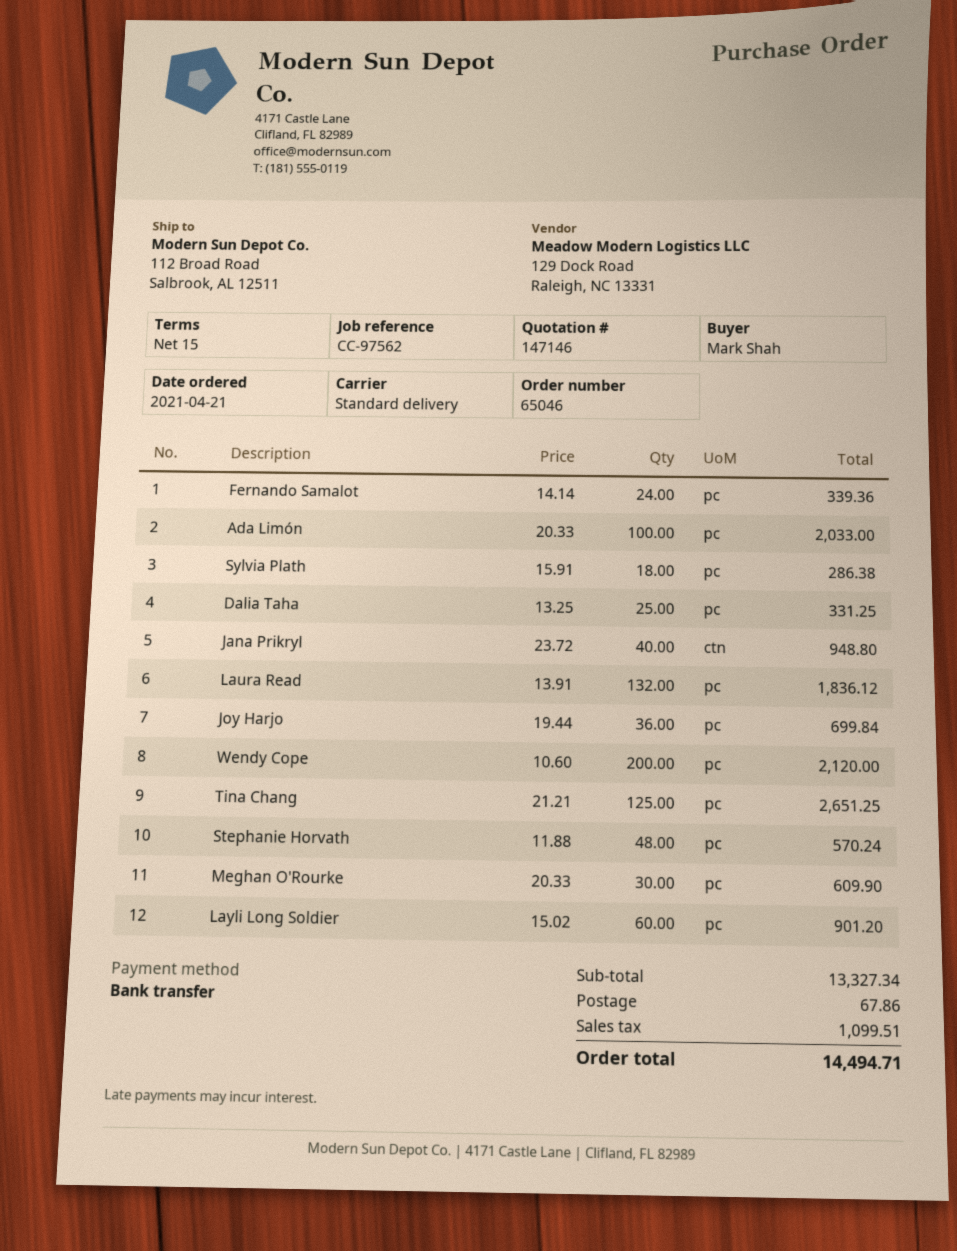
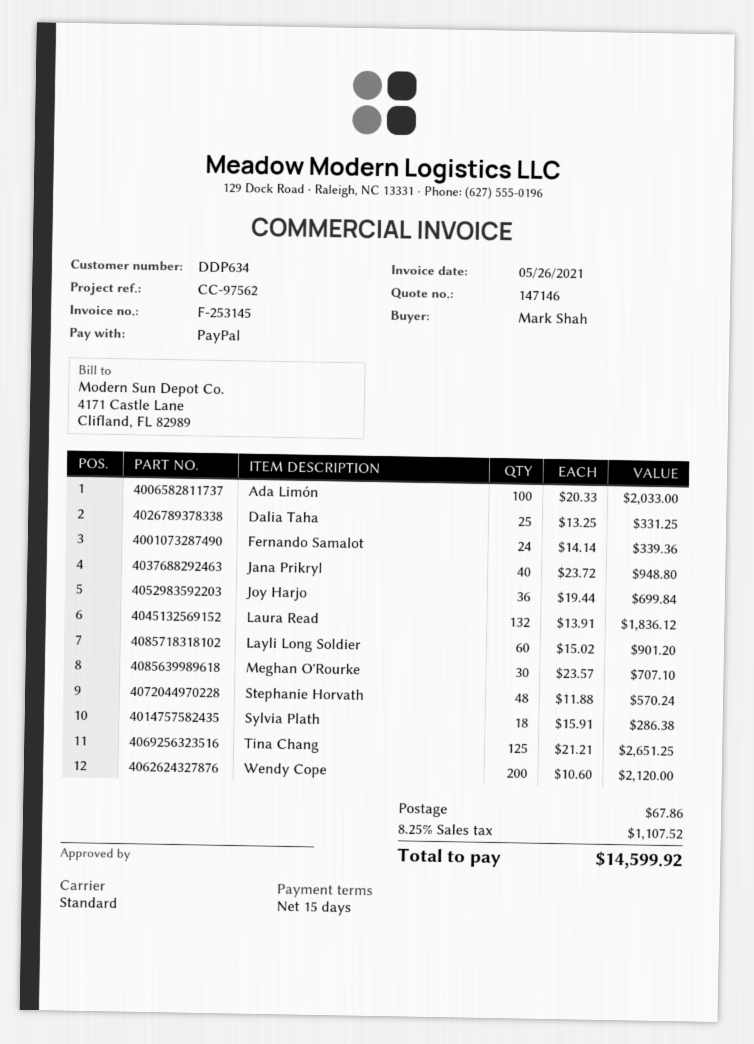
payment method: bank transfer -> PayPal
Meghan O'Rourke: 30 x 20.33 = 609.90 -> 30 x 23.57 = 707.10
tax: 1099.51 -> 1107.52
total: 14494.71 -> 14599.92

